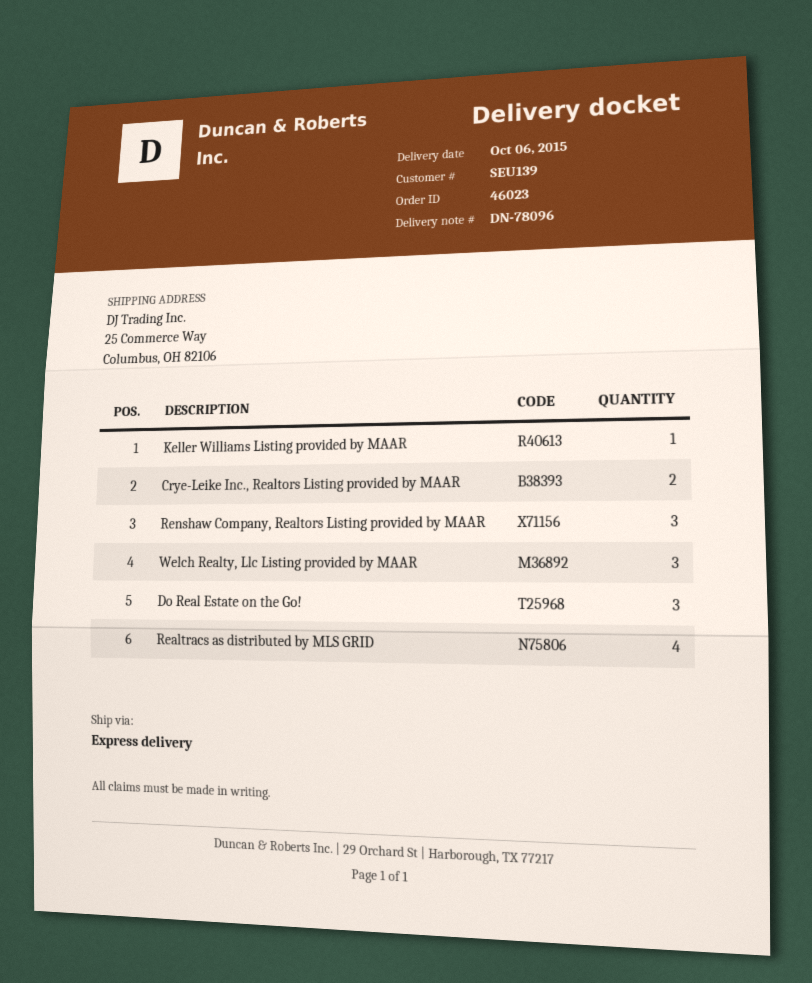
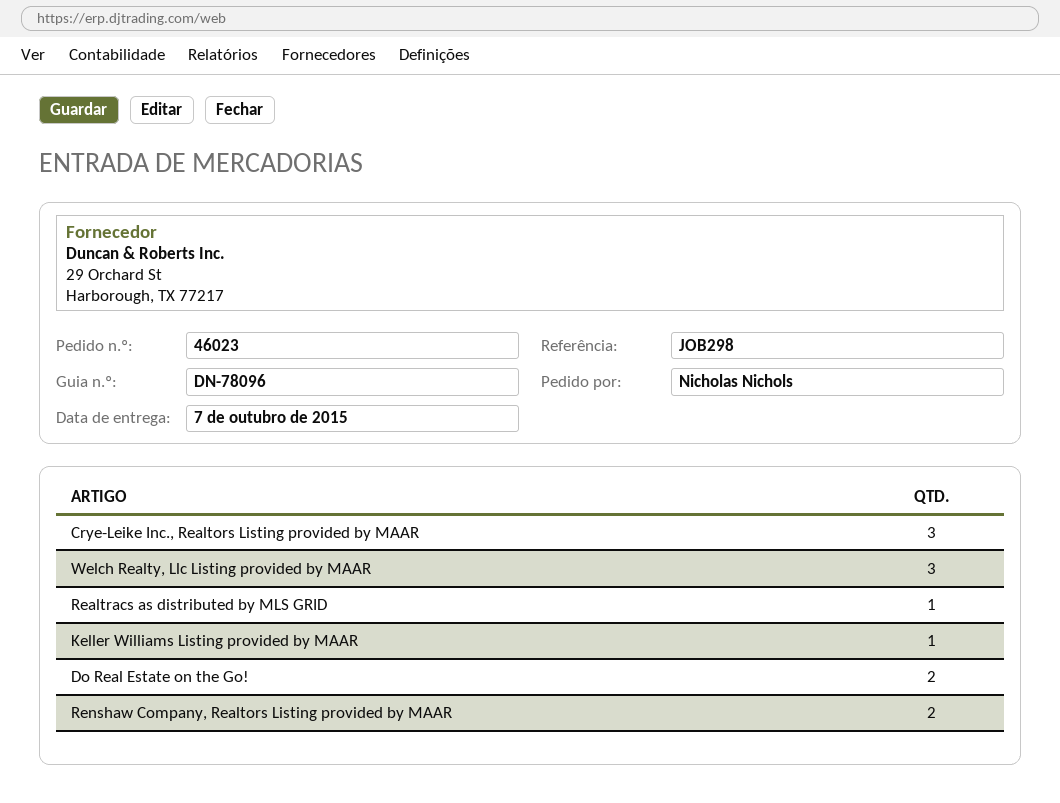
delivery date: 2015-10-06 -> 2015-10-07
Crye-Leike Inc., Realtors Listing provided by MAAR: 2 -> 3
Renshaw Company, Realtors Listing provided by MAAR: 3 -> 2
Do Real Estate on the Go!: 3 -> 2
Realtracs as distributed by MLS GRID: 4 -> 1

